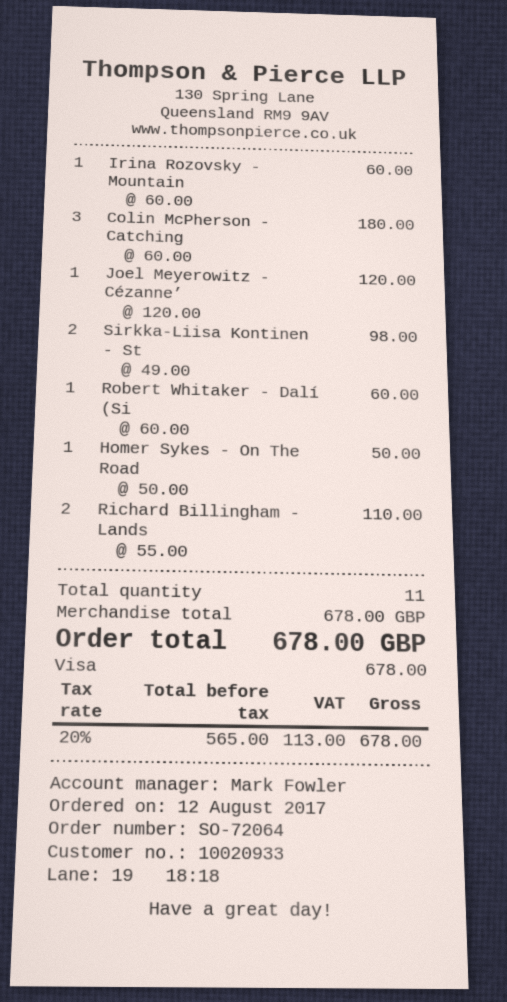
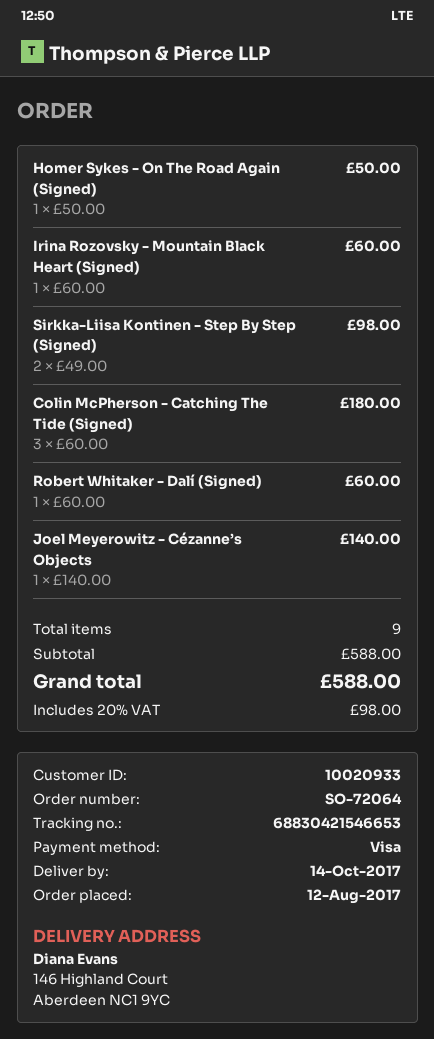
Joel Meyerowitz - Cézanne’: 1 x 120.00 = 120.00 -> 1 x 140.00 = 140.00
Richard Billingham - Lands: 2 x 55.00 = 110.00 -> none
total quantity: 11 -> 9
subtotal: 678.00 -> 588.00
tax: 20% = 113.00 -> 20% = 98.00
total: 678.00 -> 588.00

